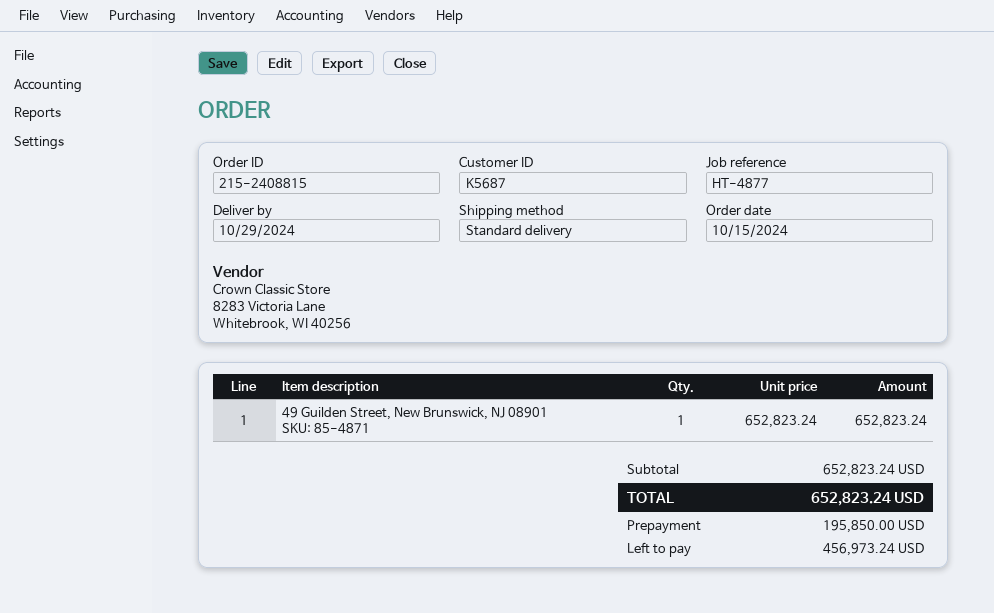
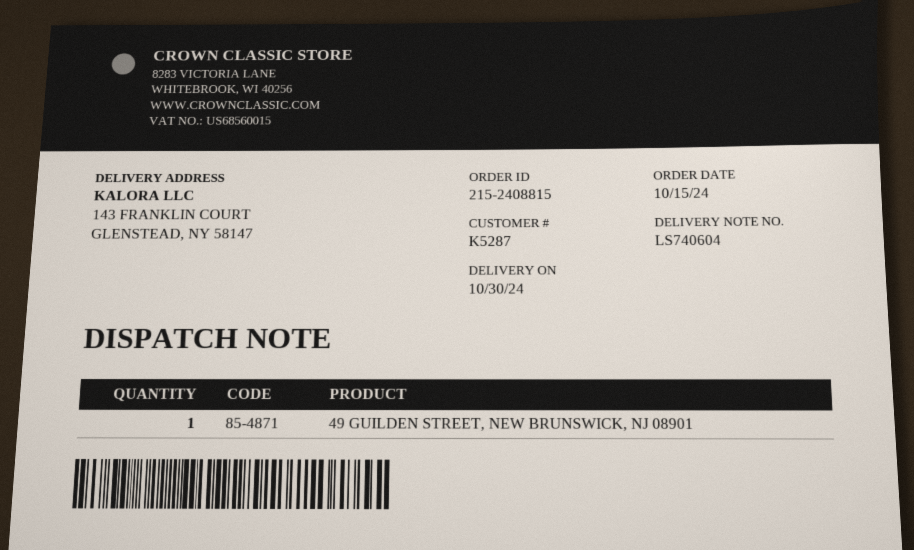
delivery date: 2024-10-29 -> 2024-10-30
customer number: K5687 -> K5287

